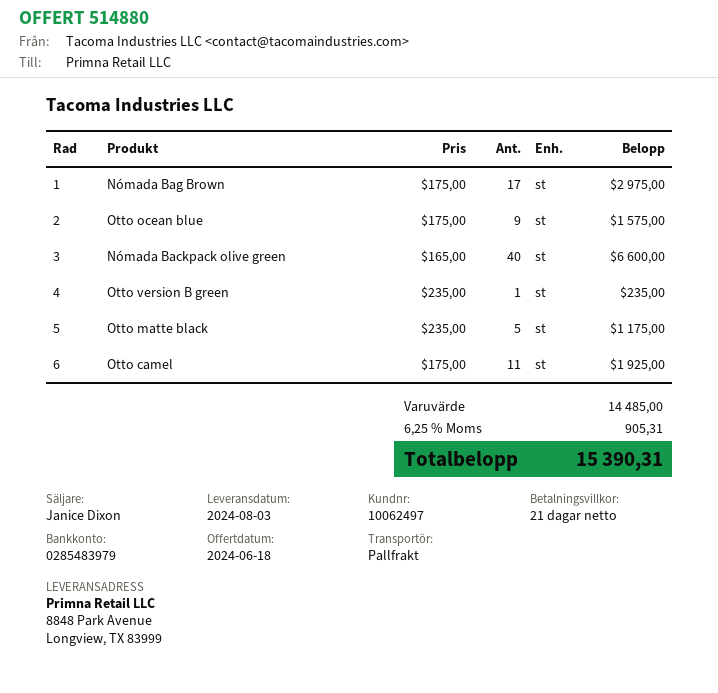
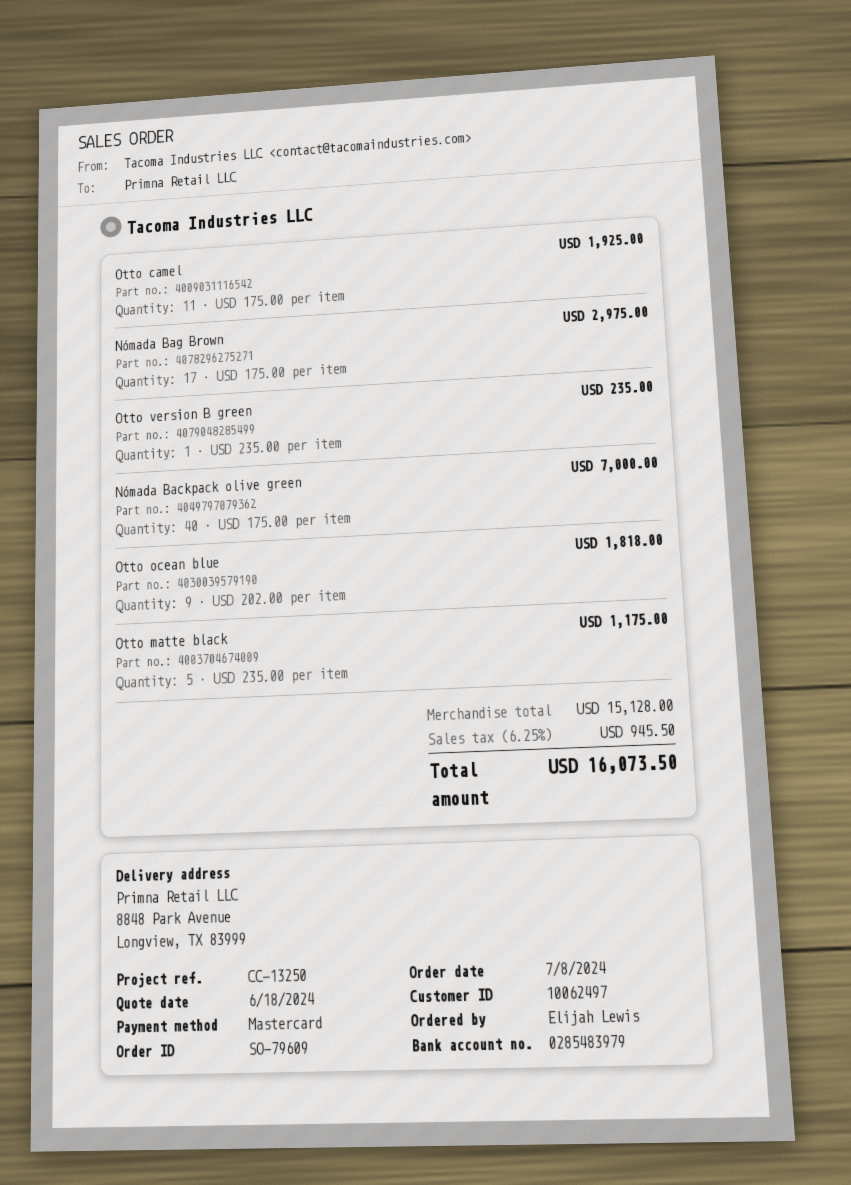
Otto ocean blue: 9 x 175.00 = 1575.00 -> 9 x 202.00 = 1818.00
Nómada Backpack olive green: 40 x 165.00 = 6600.00 -> 40 x 175.00 = 7000.00
subtotal: 14485.00 -> 15128.00
tax: 6.25% = 905.31 -> 6.25% = 945.50
total: 15390.31 -> 16073.50

